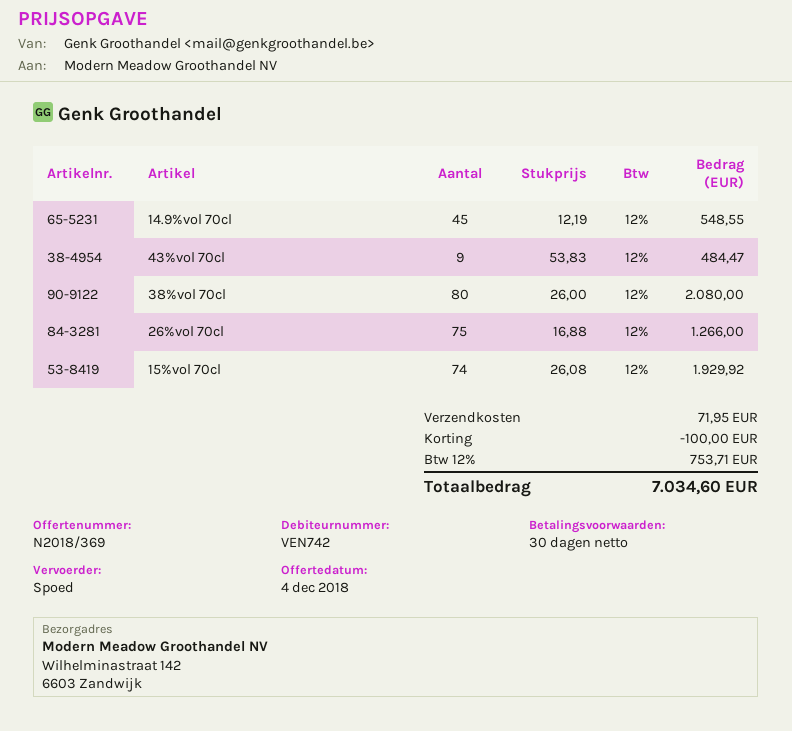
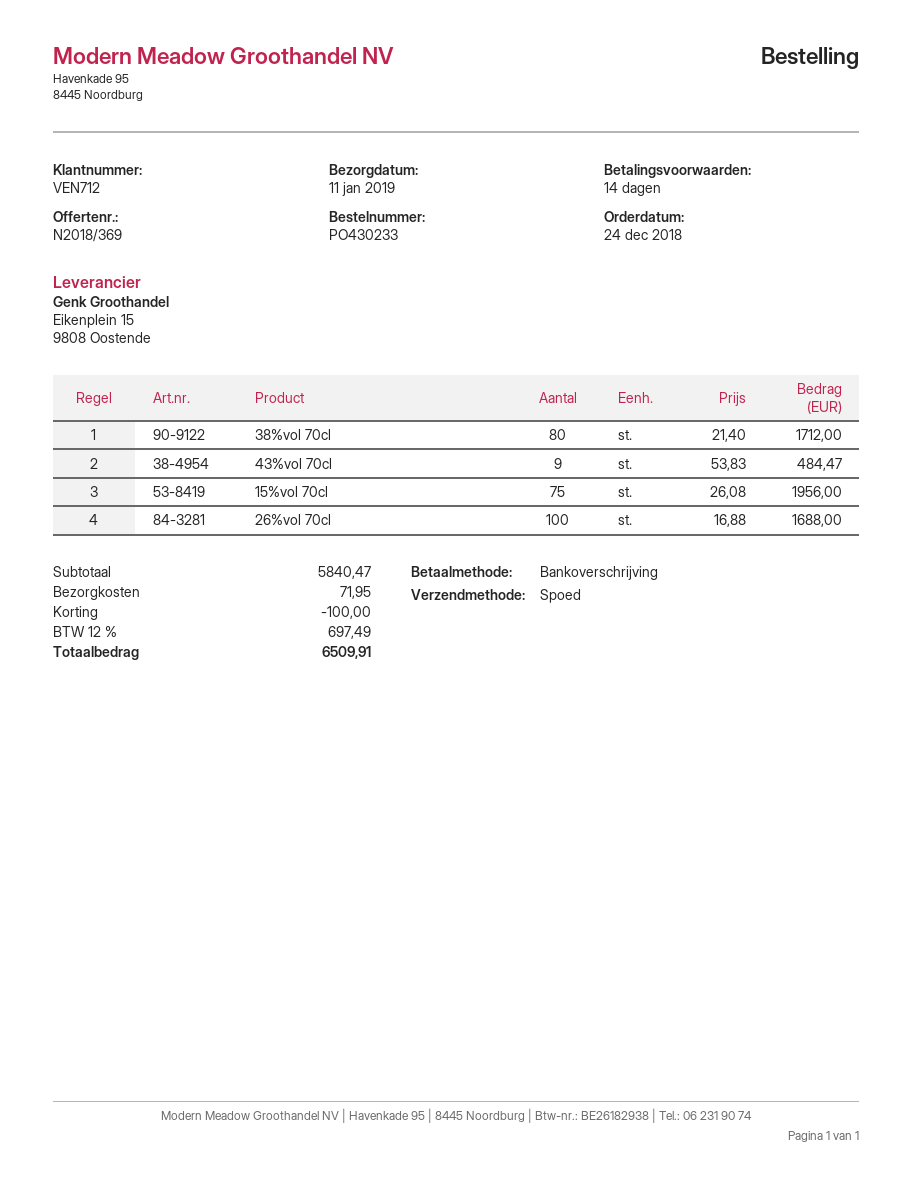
payment terms: 30 days -> 14 days
customer number: VEN742 -> VEN712
14.9%vol 70cl: 45 x 12.19 = 548.55 -> none
38%vol 70cl: 80 x 26.00 = 2080.00 -> 80 x 21.40 = 1712.00
26%vol 70cl: 75 x 16.88 = 1266.00 -> 100 x 16.88 = 1688.00
15%vol 70cl: 74 x 26.08 = 1929.92 -> 75 x 26.08 = 1956.00
tax: 12% = 753.71 -> 12% = 697.49
total: 7034.60 -> 6509.91

